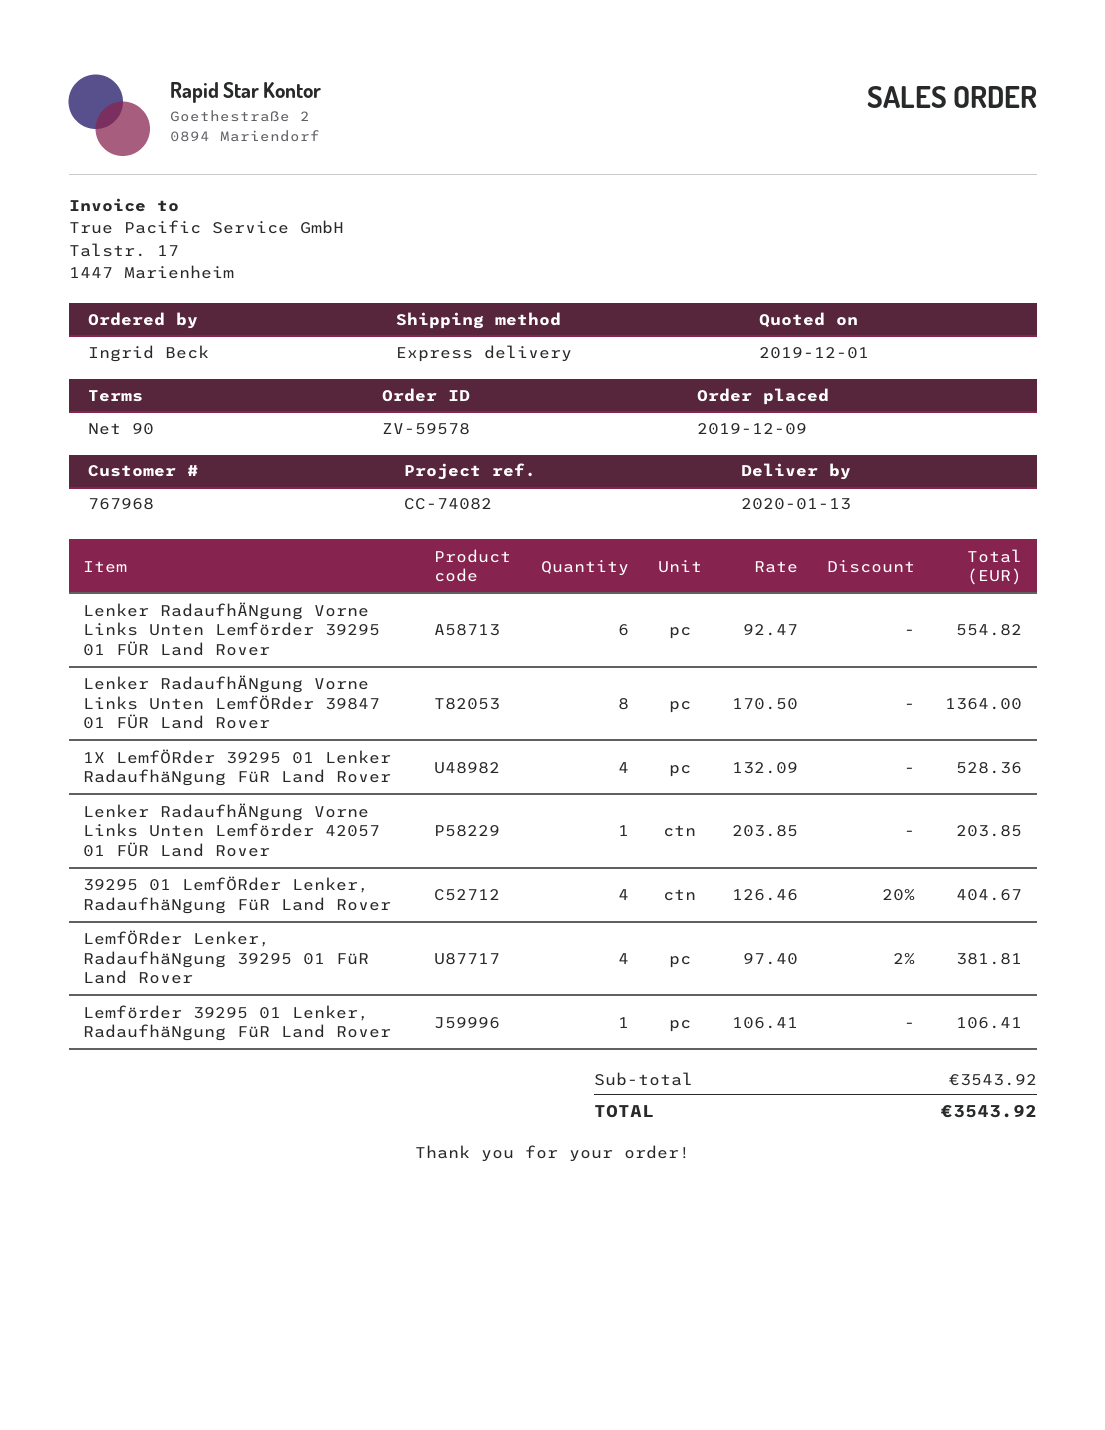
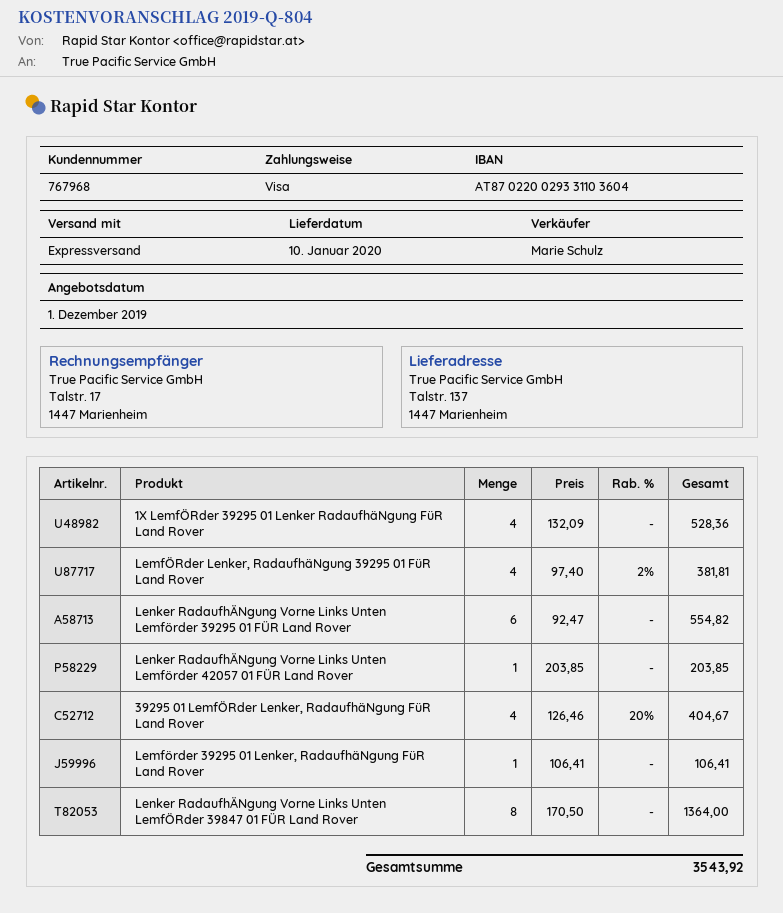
delivery date: 2020-01-13 -> 2020-01-10

